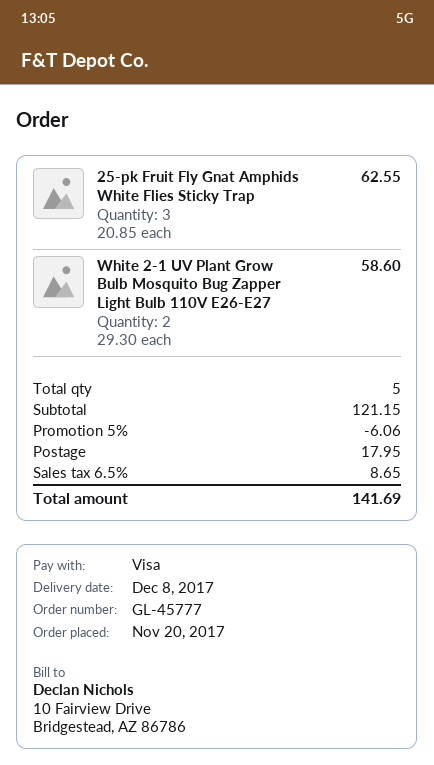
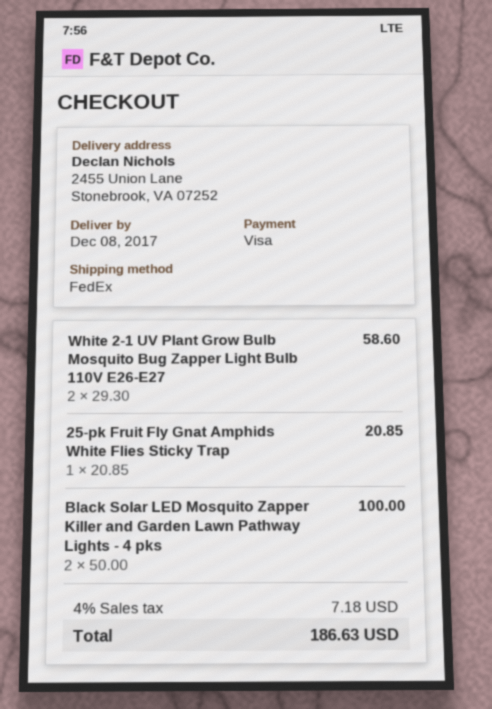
25-pk Fruit Fly Gnat Amphids White Flies Sticky Trap: 3 x 20.85 = 62.55 -> 1 x 20.85 = 20.85
Black Solar LED Mosquito Zapper Killer and Garden Lawn Pathway Lights - 4 pks: none -> 2 x 50.00 = 100.00
discount: 5% = 6.06 -> none
shipping: 17.95 -> none
tax: 6.5% = 8.65 -> 4% = 7.18
total: 141.69 -> 186.63

